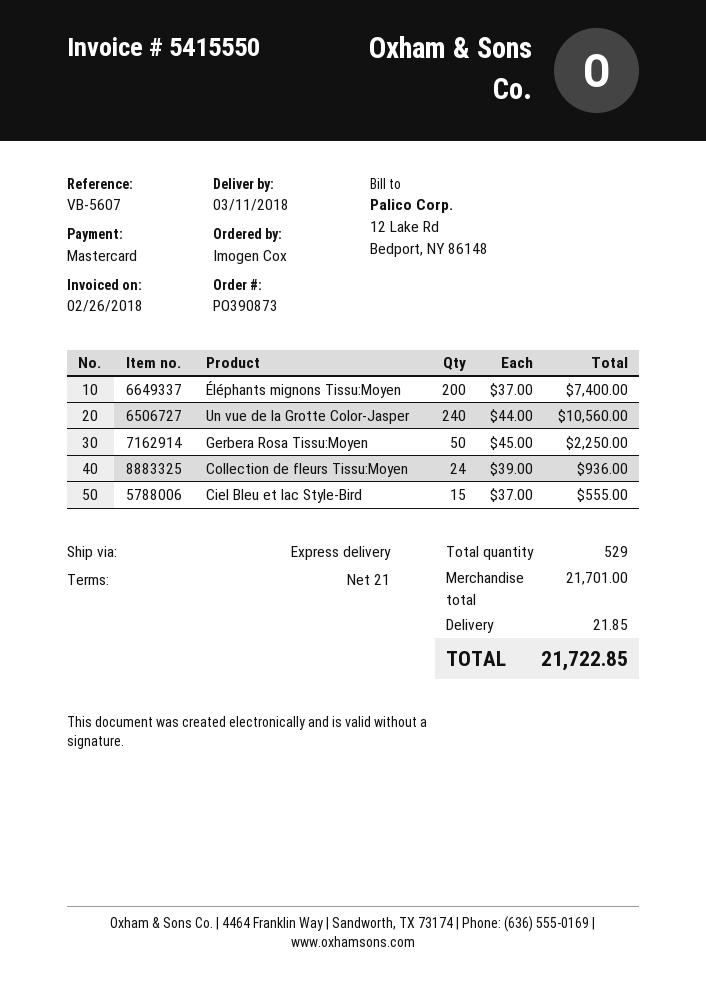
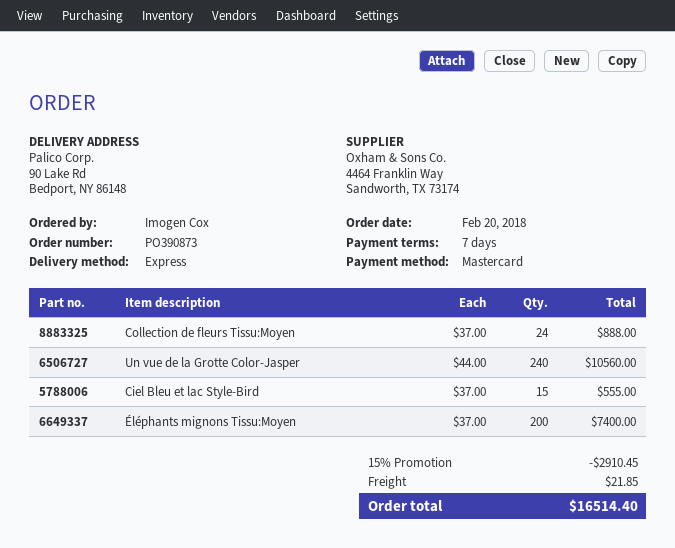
payment terms: 21 days -> 7 days
Gerbera Rosa Tissu:Moyen: 50 x 45.00 = 2250.00 -> none
Collection de fleurs Tissu:Moyen: 24 x 39.00 = 936.00 -> 24 x 37.00 = 888.00
discount: none -> 15% = 2910.45
total: 21722.85 -> 16514.40

